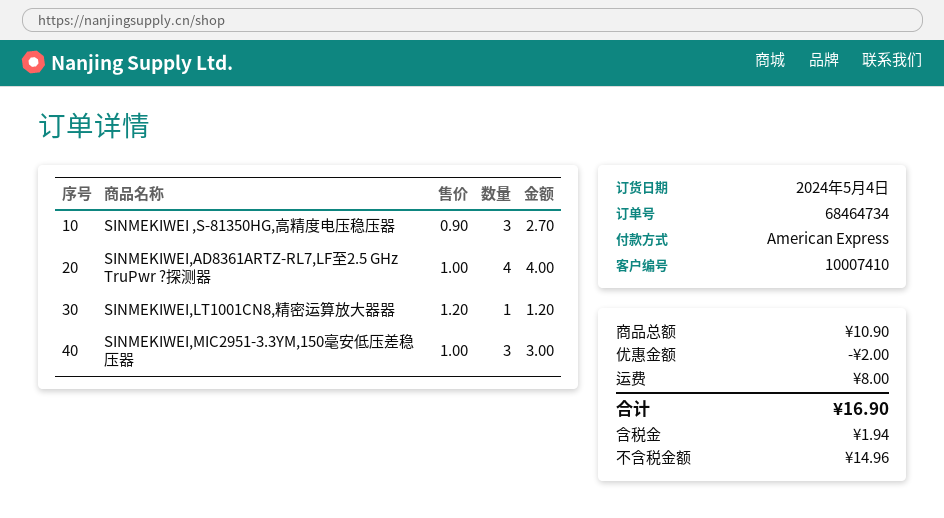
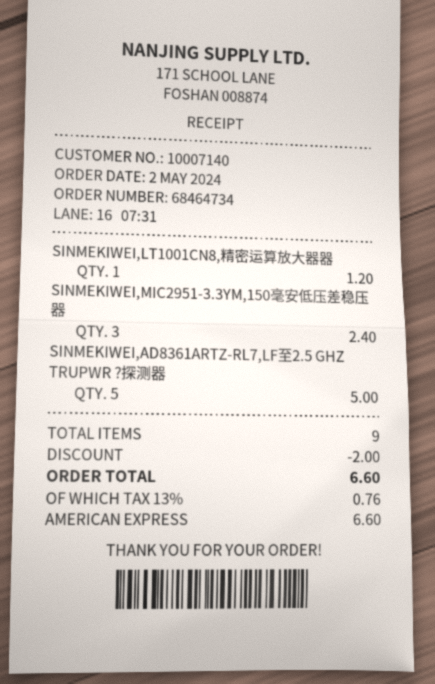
order date: 2024-05-04 -> 2024-05-02
customer number: 10007410 -> 10007140
SINMEKIWEI ,S-81350HG,高精度电压稳压器: 3 for 2.70 -> none
SINMEKIWEI,AD8361ARTZ-RL7,LF至2.5 GHz TruPwr ?探测器: 4 for 4.00 -> 5 for 5.00
SINMEKIWEI,MIC2951-3.3YM,150毫安低压差稳压器: 3 for 3.00 -> 3 for 2.40
shipping: 8.00 -> none
tax: 1.94 -> 0.76
total: 16.90 -> 6.60

